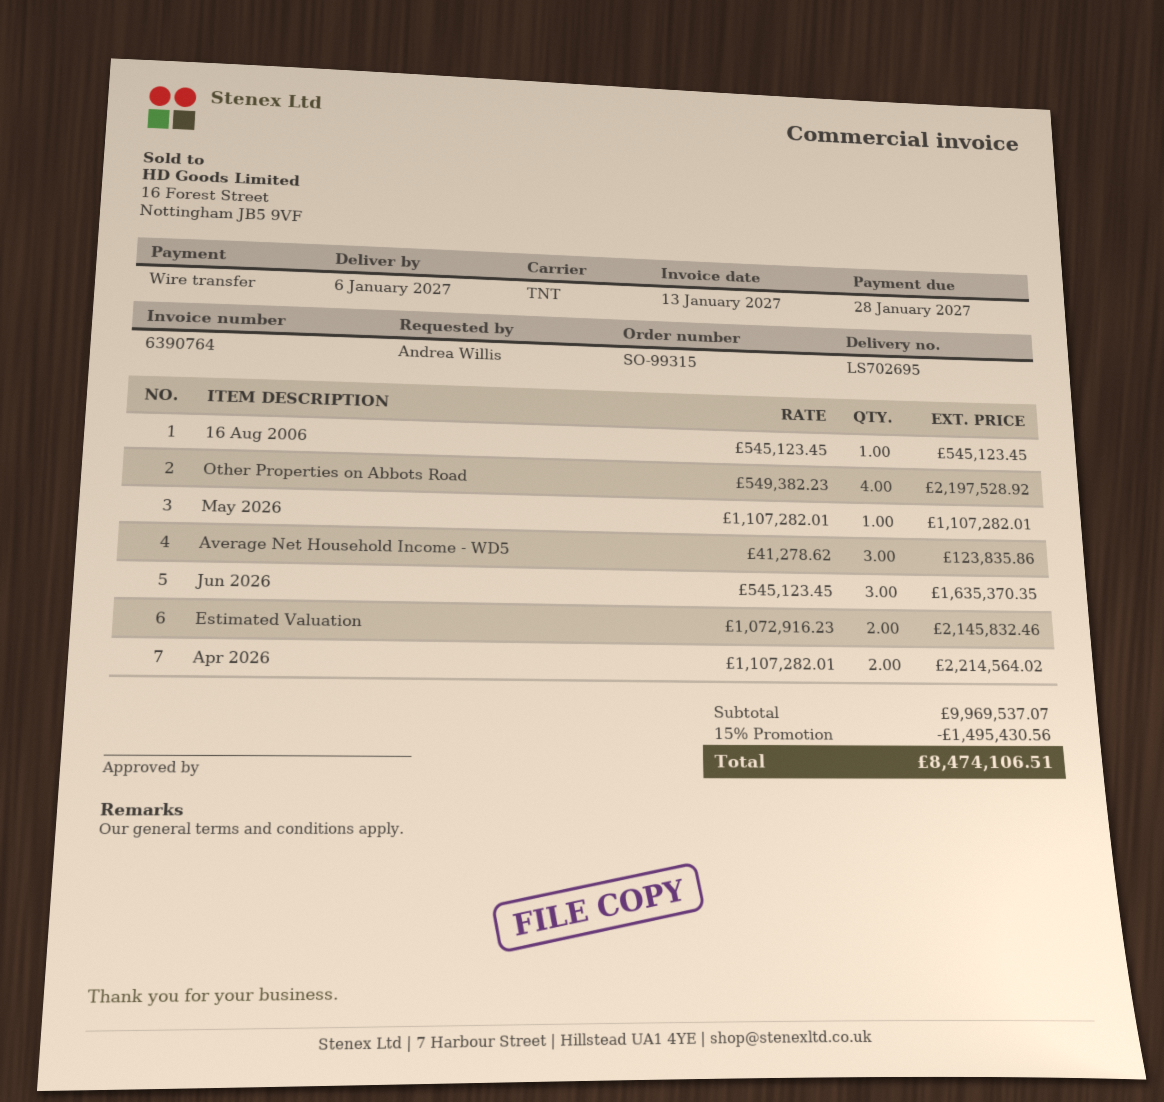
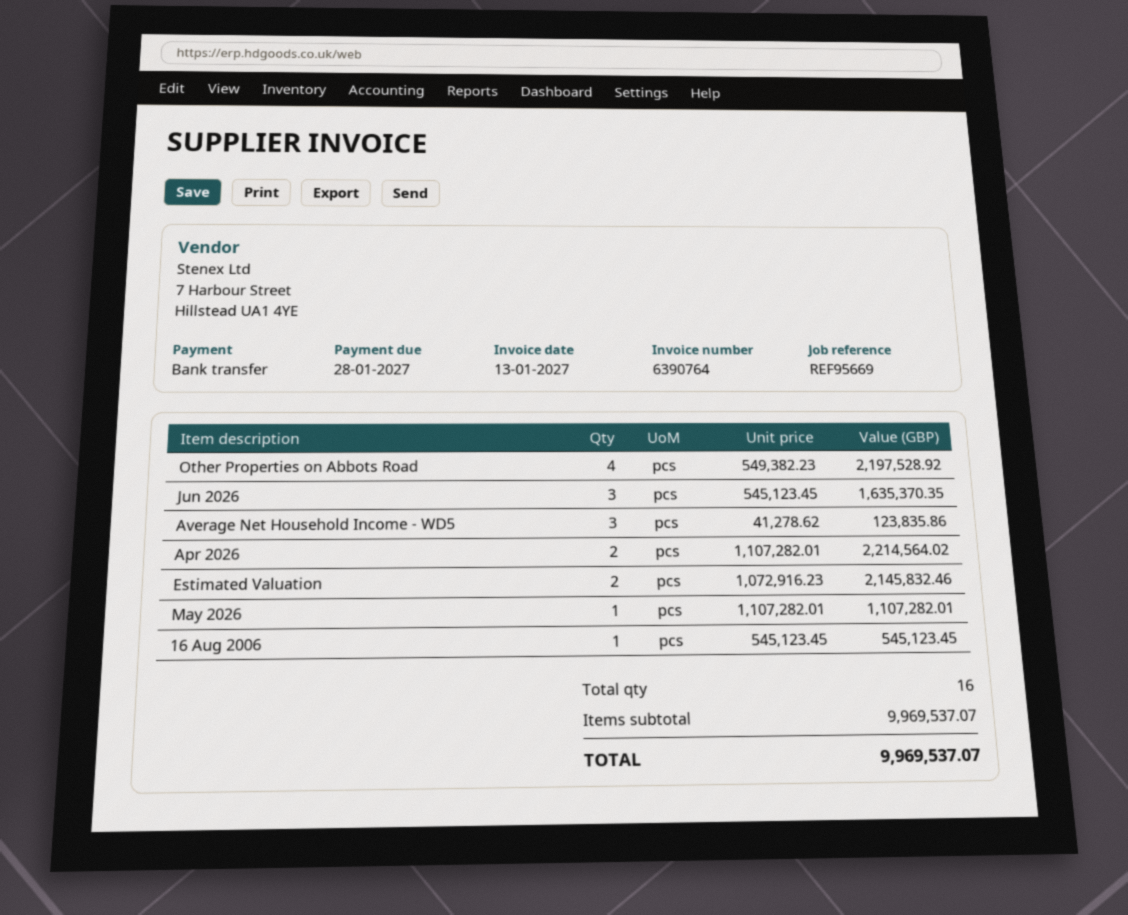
discount: 15% = 1495430.56 -> none
total: 8474106.51 -> 9969537.07

